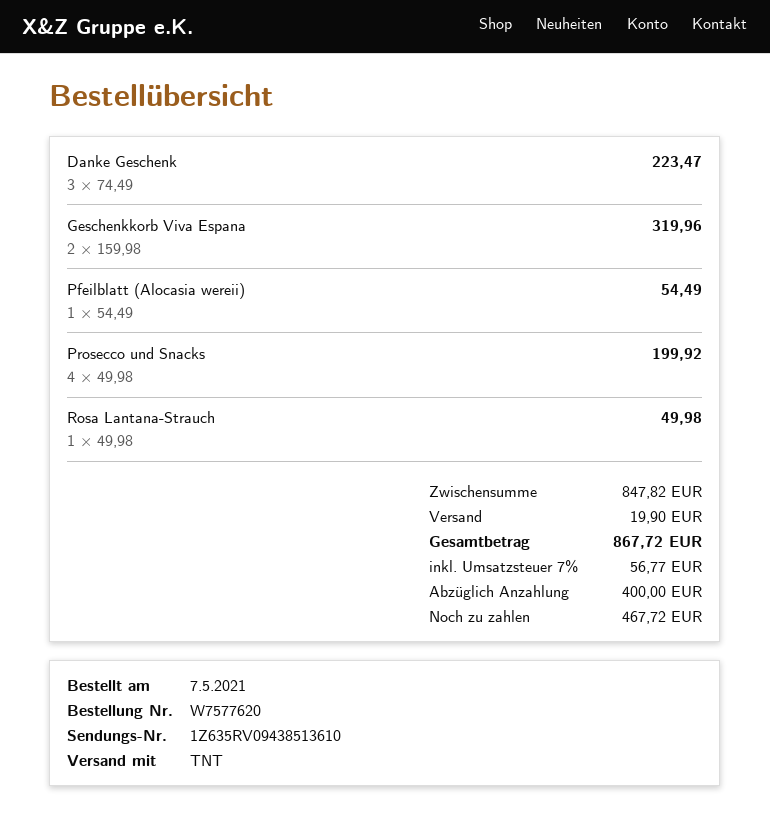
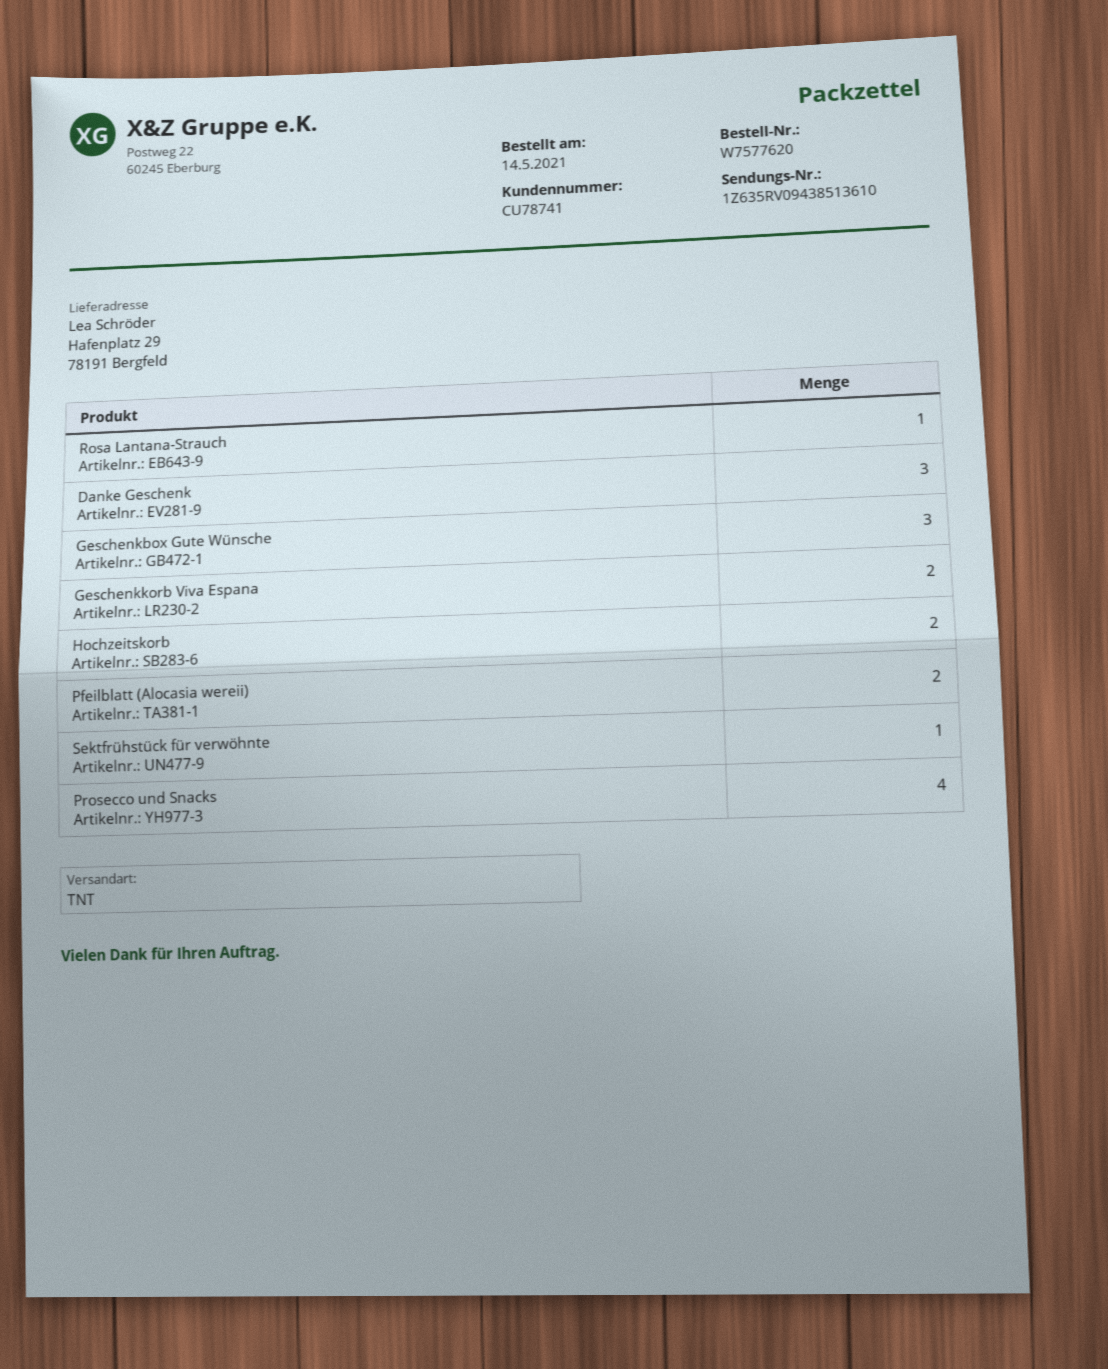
order date: 2021-05-07 -> 2021-05-14
Pfeilblatt (Alocasia wereii): 1 -> 2
Geschenkbox Gute Wünsche: none -> 3
Hochzeitskorb: none -> 2
Sektfrühstück für verwöhnte: none -> 1

